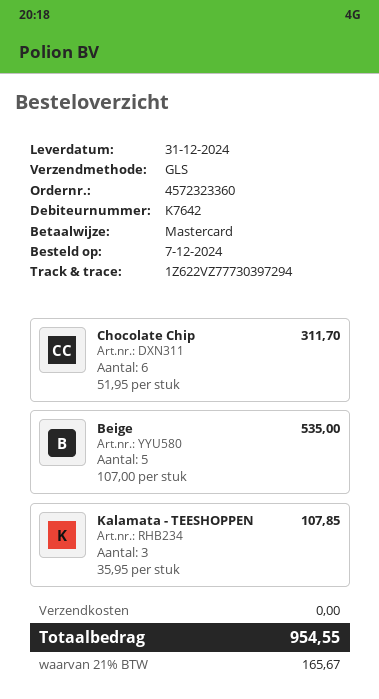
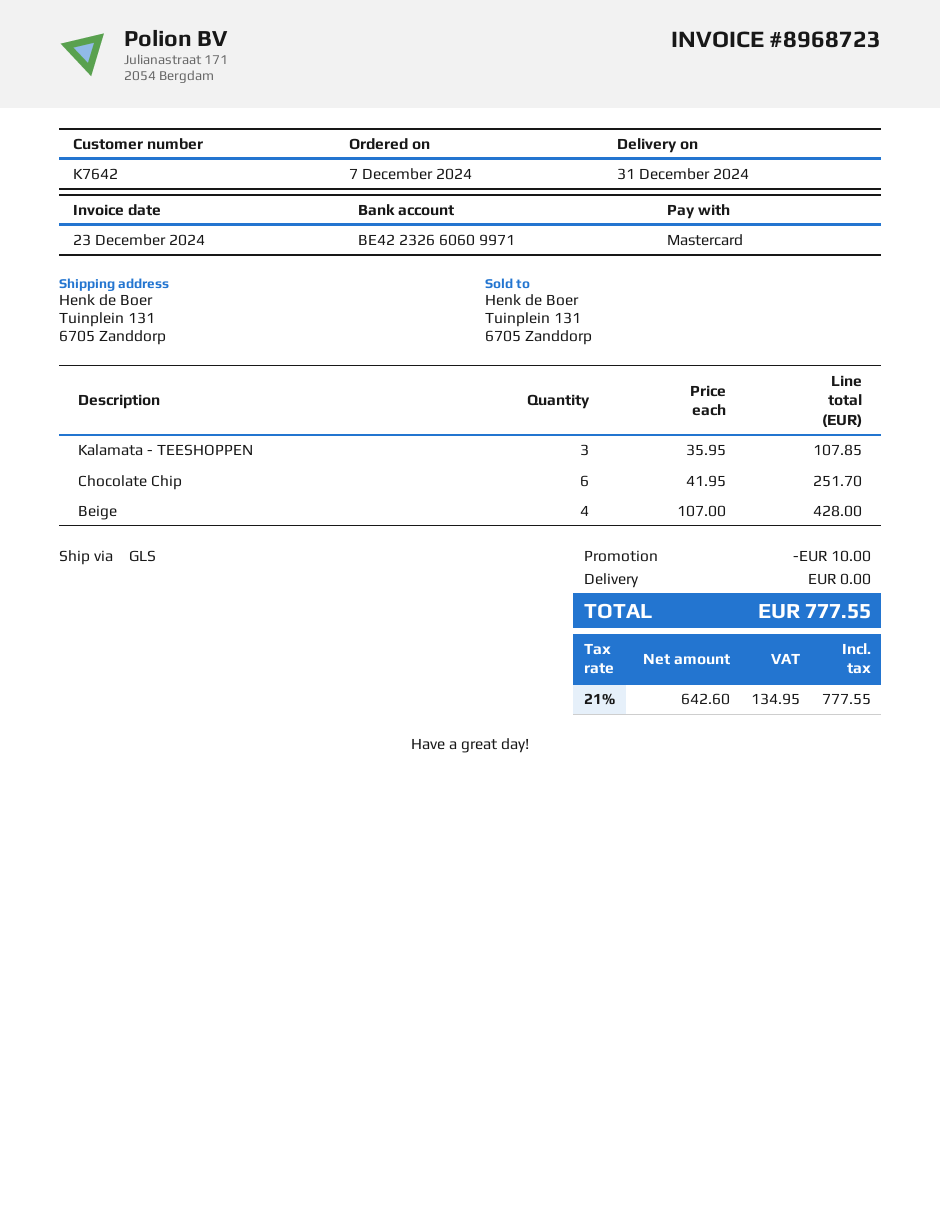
Chocolate Chip: 6 x 51.95 = 311.70 -> 6 x 41.95 = 251.70
Beige: 5 x 107.00 = 535.00 -> 4 x 107.00 = 428.00
discount: none -> 10.00
tax: 21% = 165.67 -> 21% = 134.95
total: 954.55 -> 777.55

